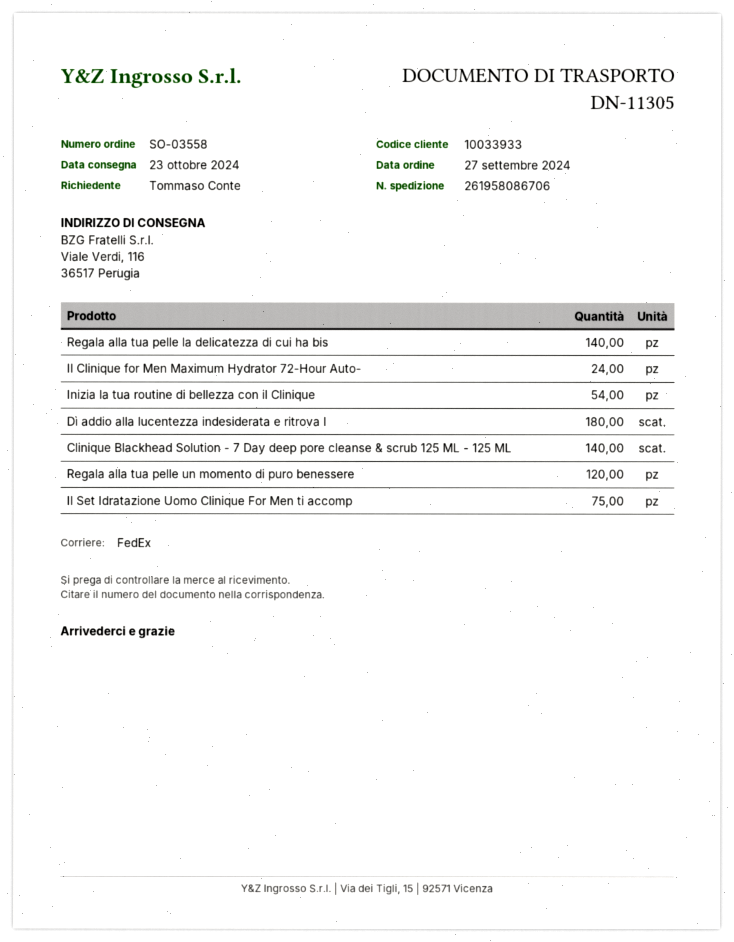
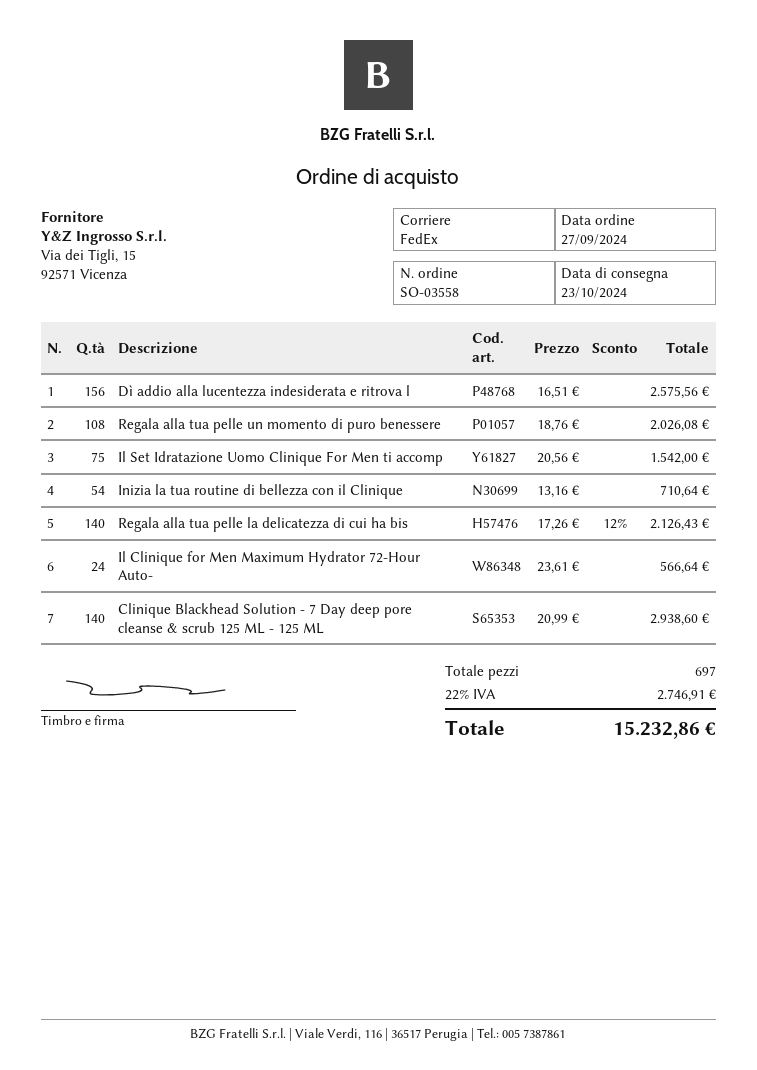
Dì addio alla lucentezza indesiderata e ritrova l: 180 -> 156
Regala alla tua pelle un momento di puro benessere: 120 -> 108

